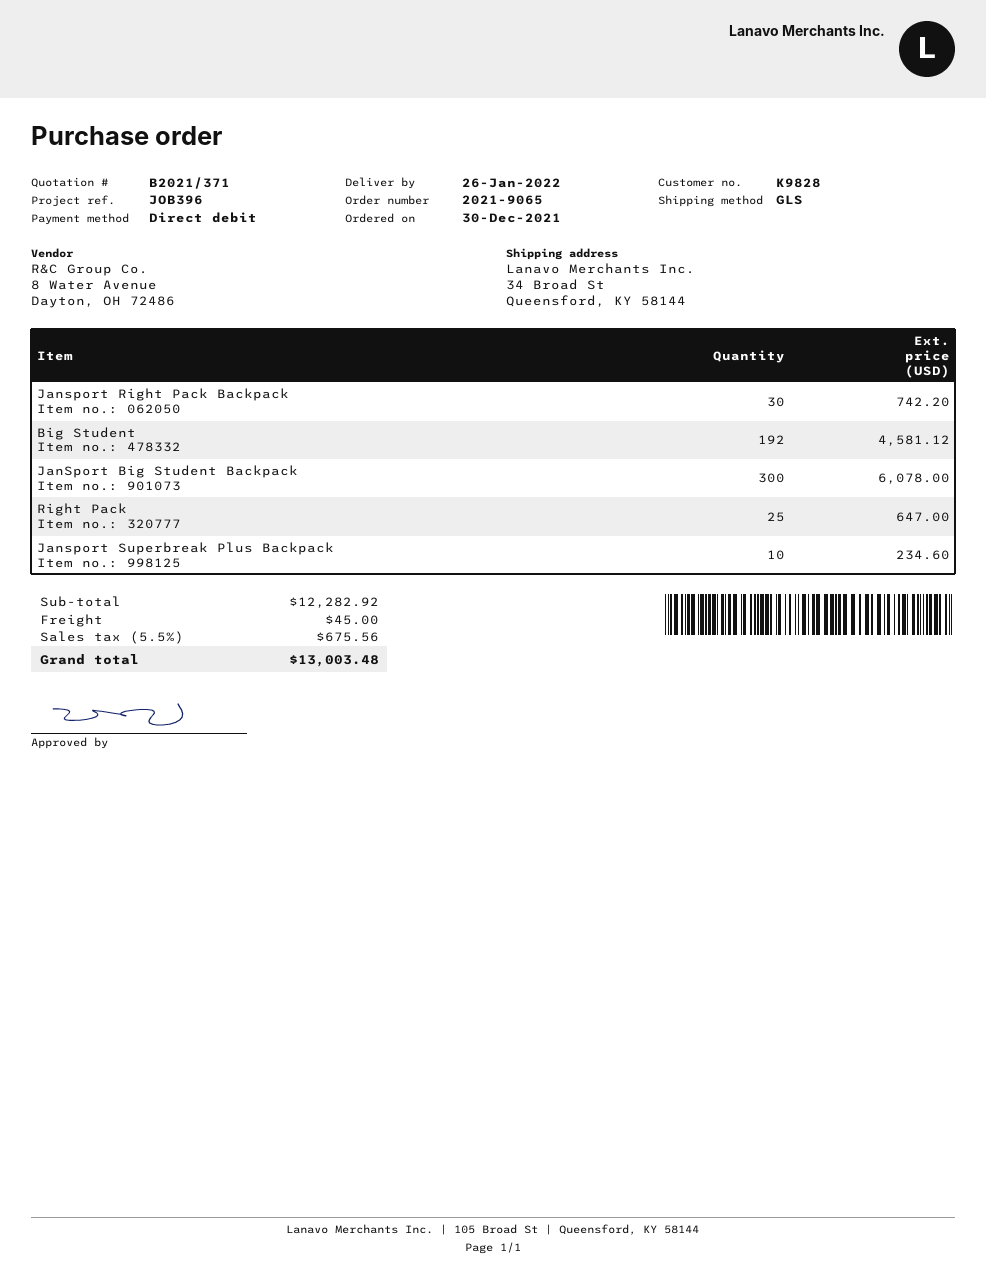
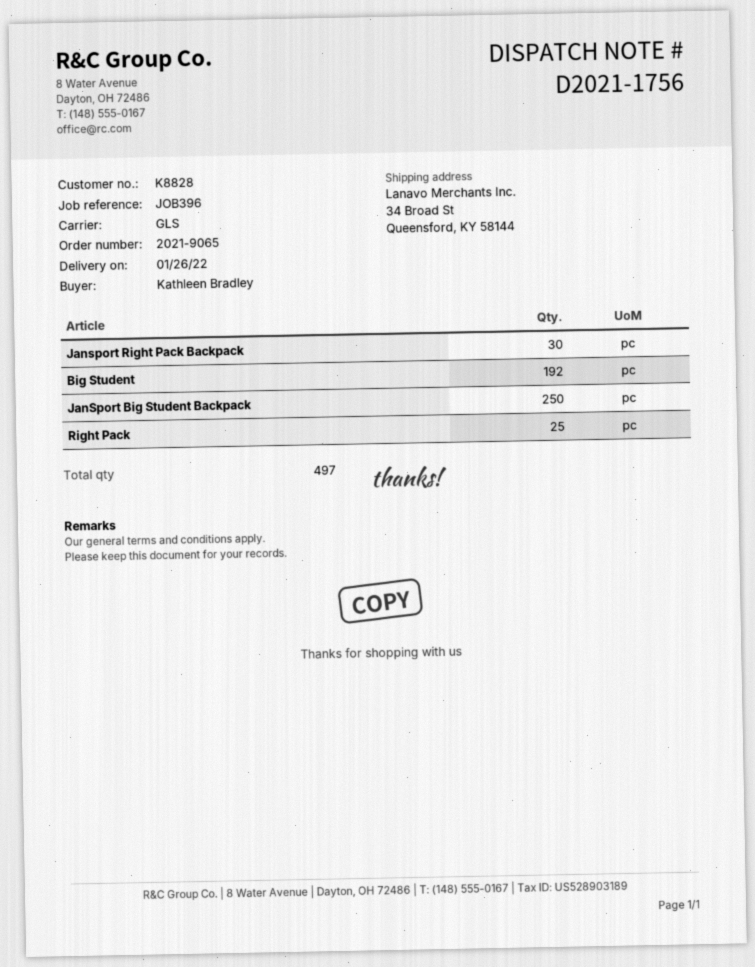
customer number: K9828 -> K8828
JanSport Big Student Backpack: 300 -> 250
Jansport Superbreak Plus Backpack: 10 -> none

